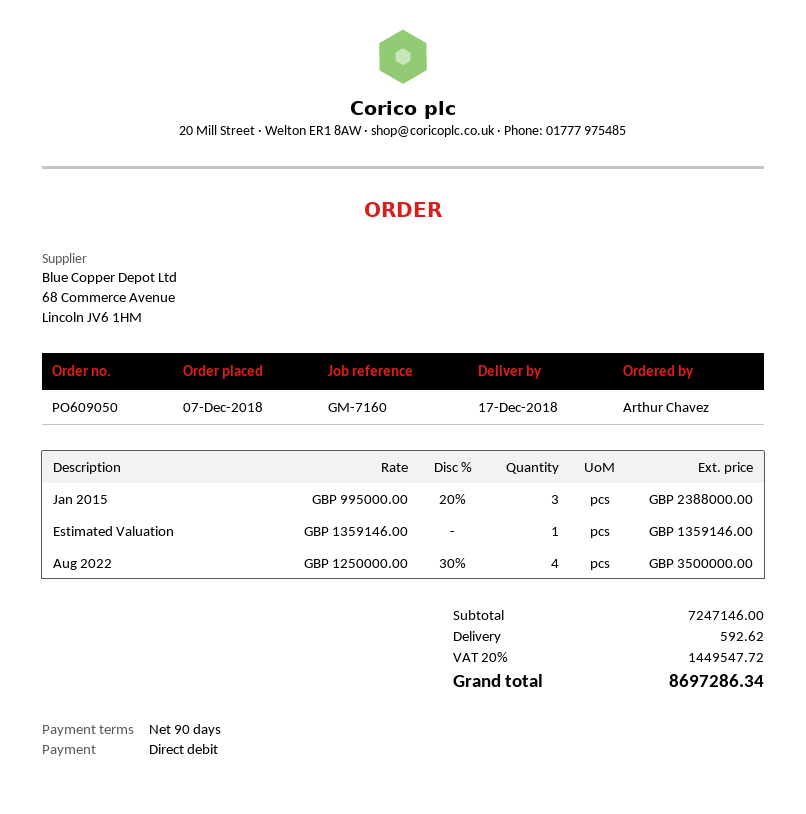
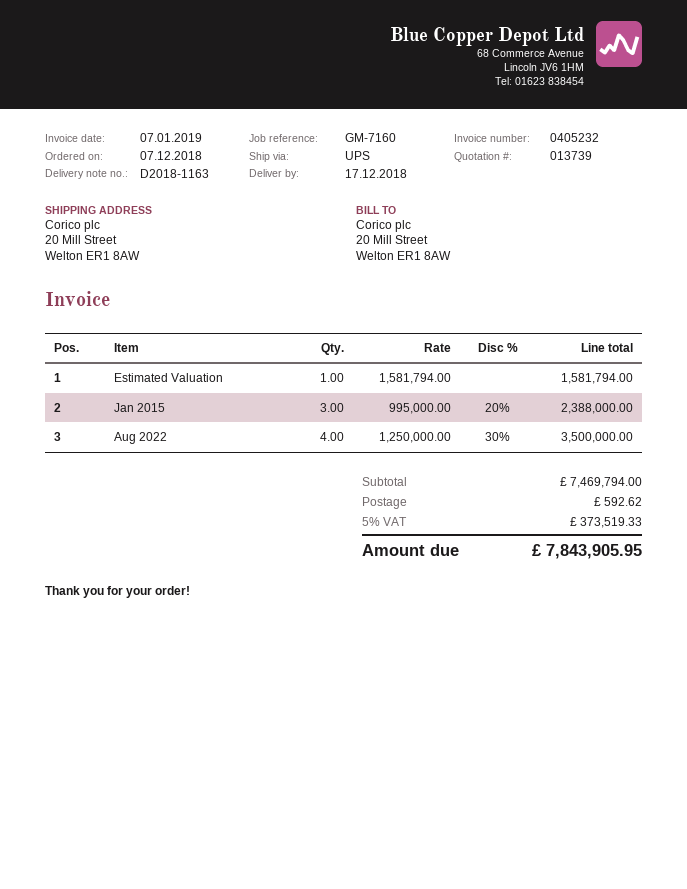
Estimated Valuation: 1 x 1359146.00 = 1359146.00 -> 1 x 1581794.00 = 1581794.00
subtotal: 7247146.00 -> 7469794.00
tax: 20% = 1449547.72 -> 5% = 373519.33
total: 8697286.34 -> 7843905.95

